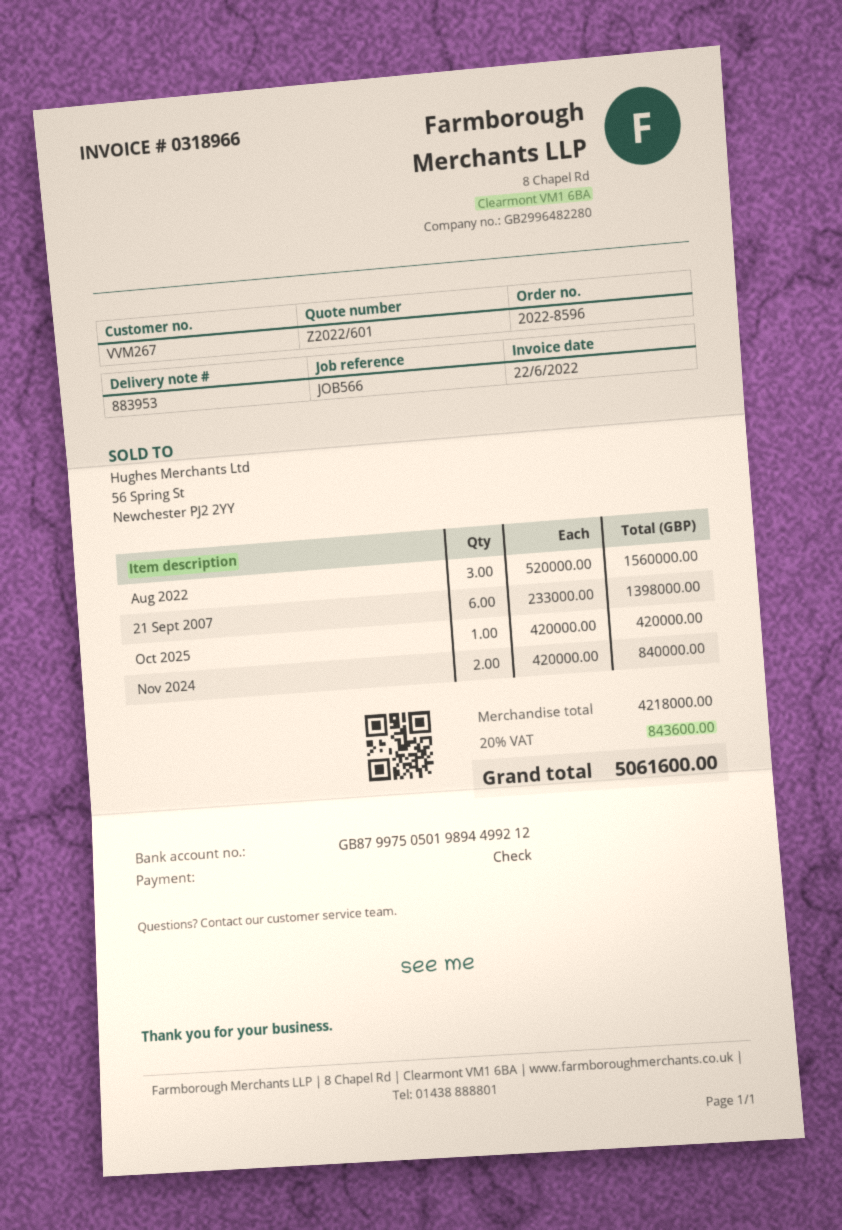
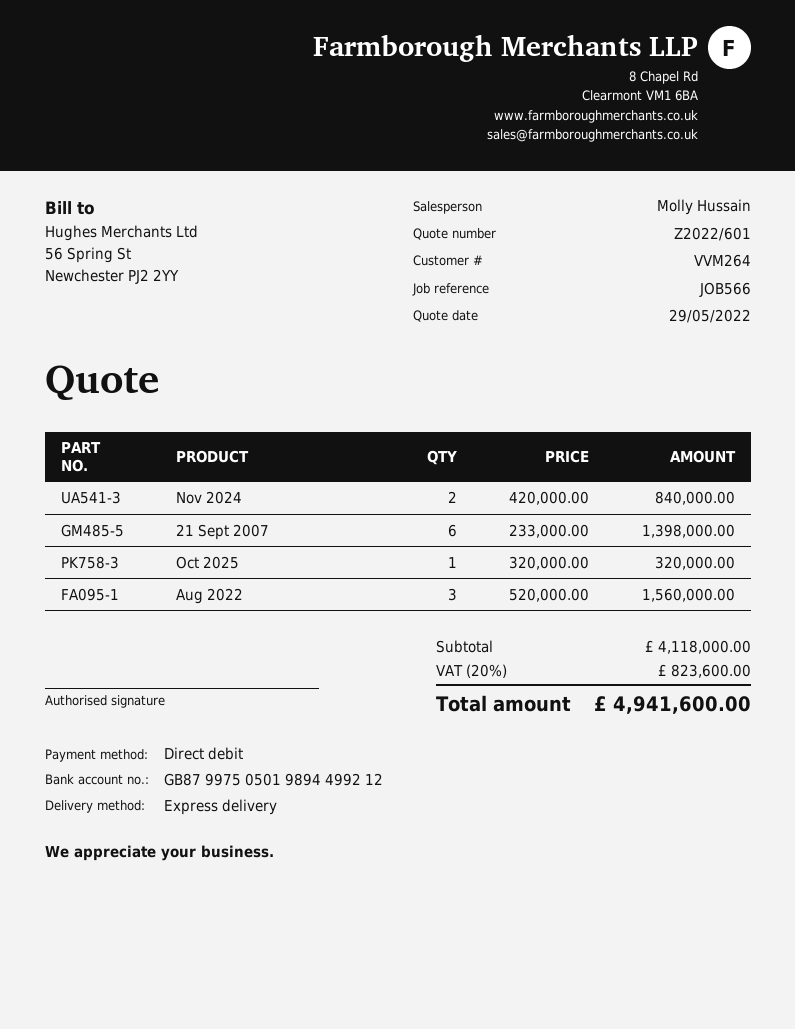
customer number: VVM267 -> VVM264
payment method: cheque -> direct debit
Oct 2025: 1 x 420000.00 = 420000.00 -> 1 x 320000.00 = 320000.00
subtotal: 4218000.00 -> 4118000.00
tax: 20% = 843600.00 -> 20% = 823600.00
total: 5061600.00 -> 4941600.00

